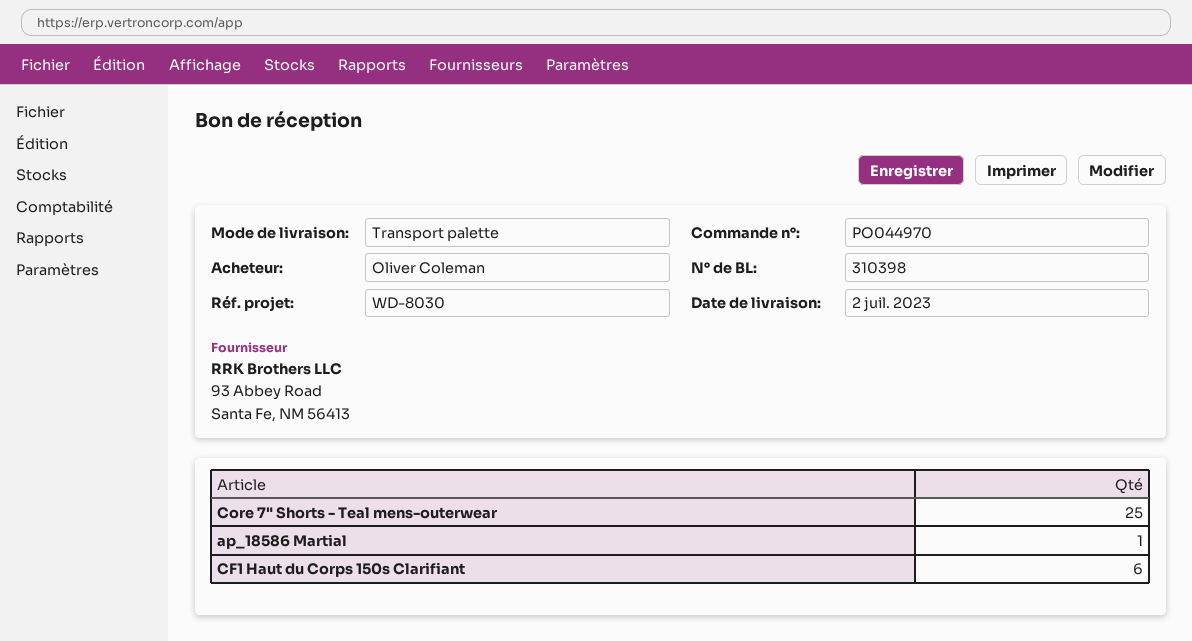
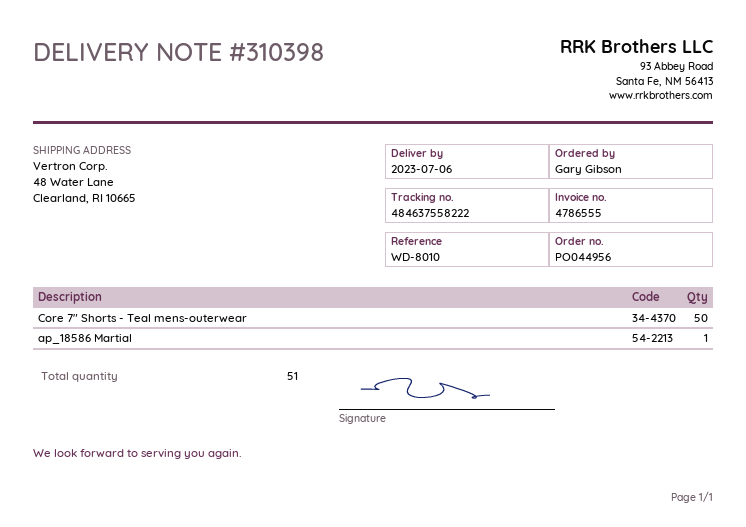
order number: PO044970 -> PO044956
delivery date: 2023-07-02 -> 2023-07-06
reference: WD-8030 -> WD-8010
ordered by: Oliver Coleman -> Gary Gibson
Core 7" Shorts - Teal mens-outerwear: 25 -> 50
CF1 Haut du Corps 150s Clarifiant: 6 -> none

